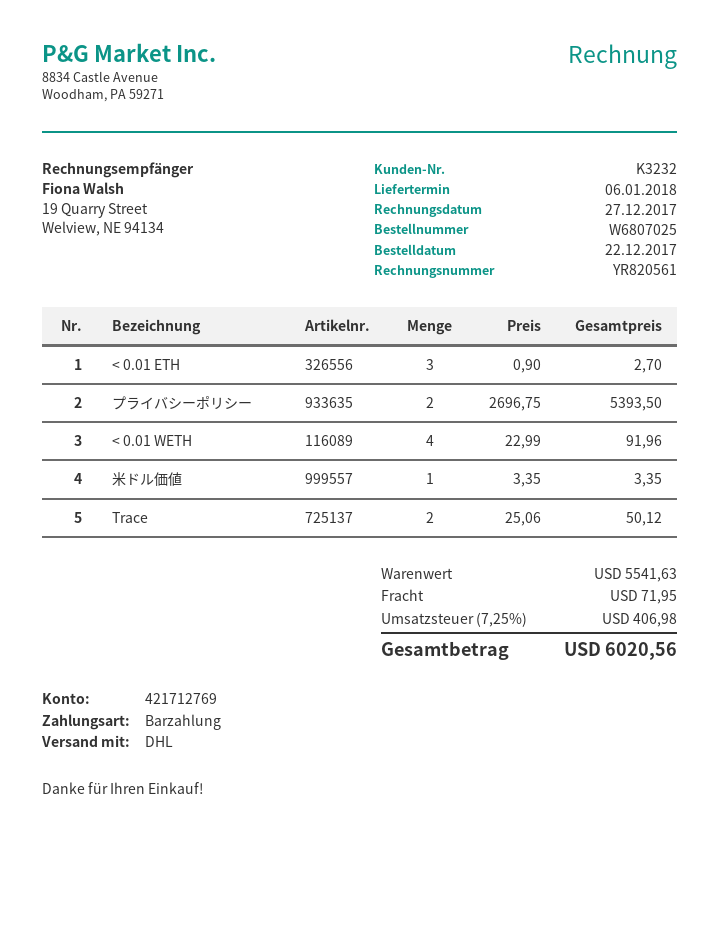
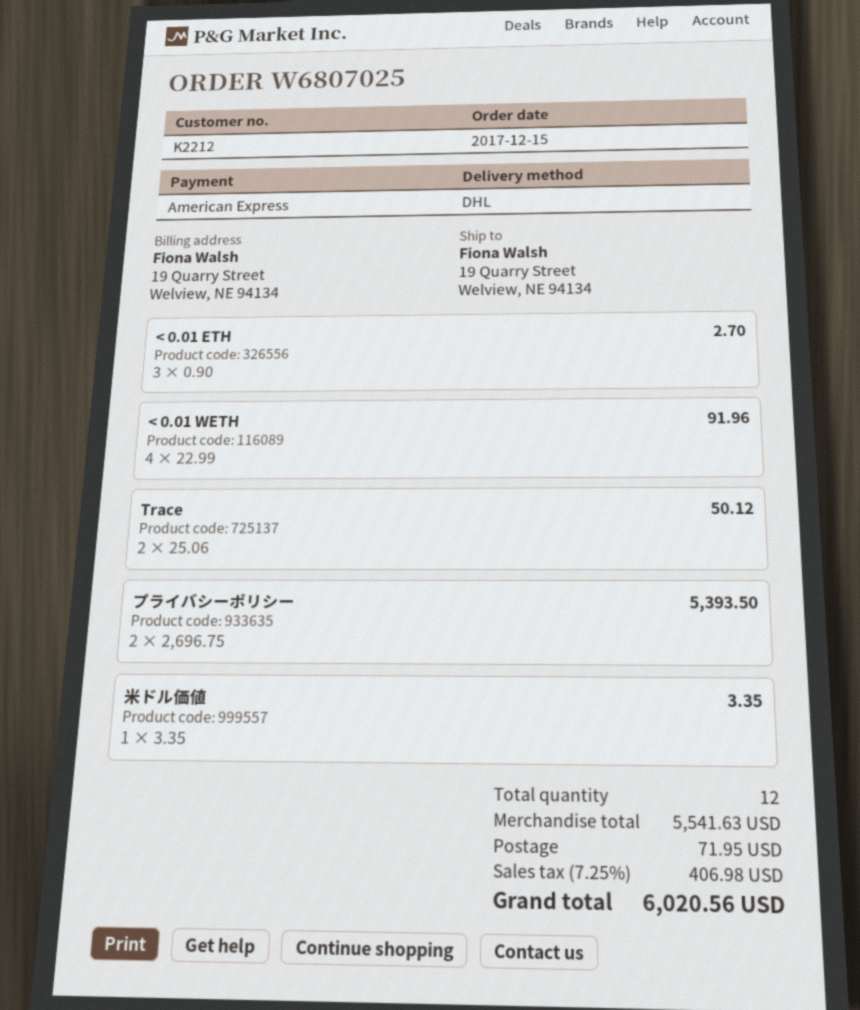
order date: 2017-12-22 -> 2017-12-15
customer number: K3232 -> K2212
payment method: cash -> American Express

